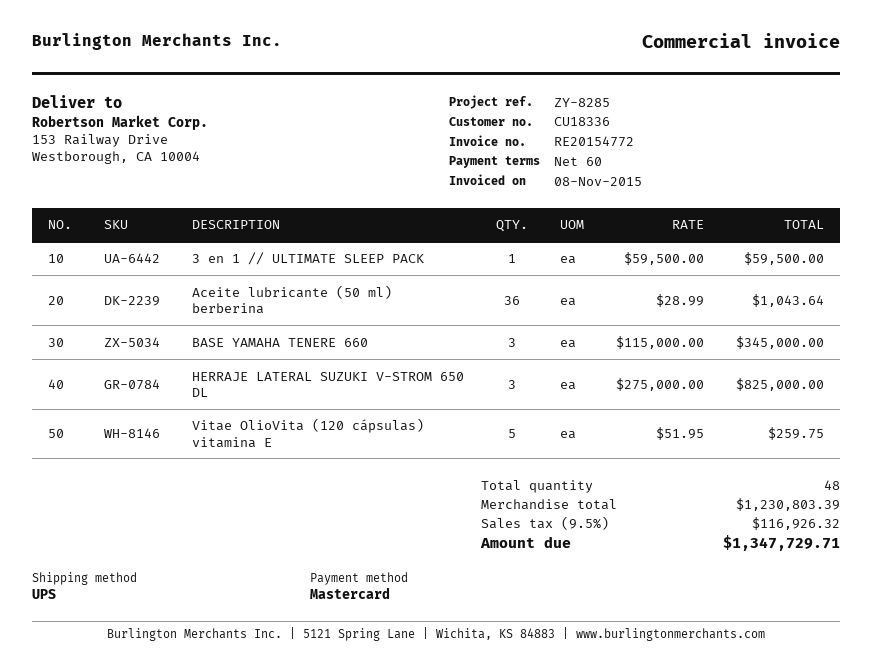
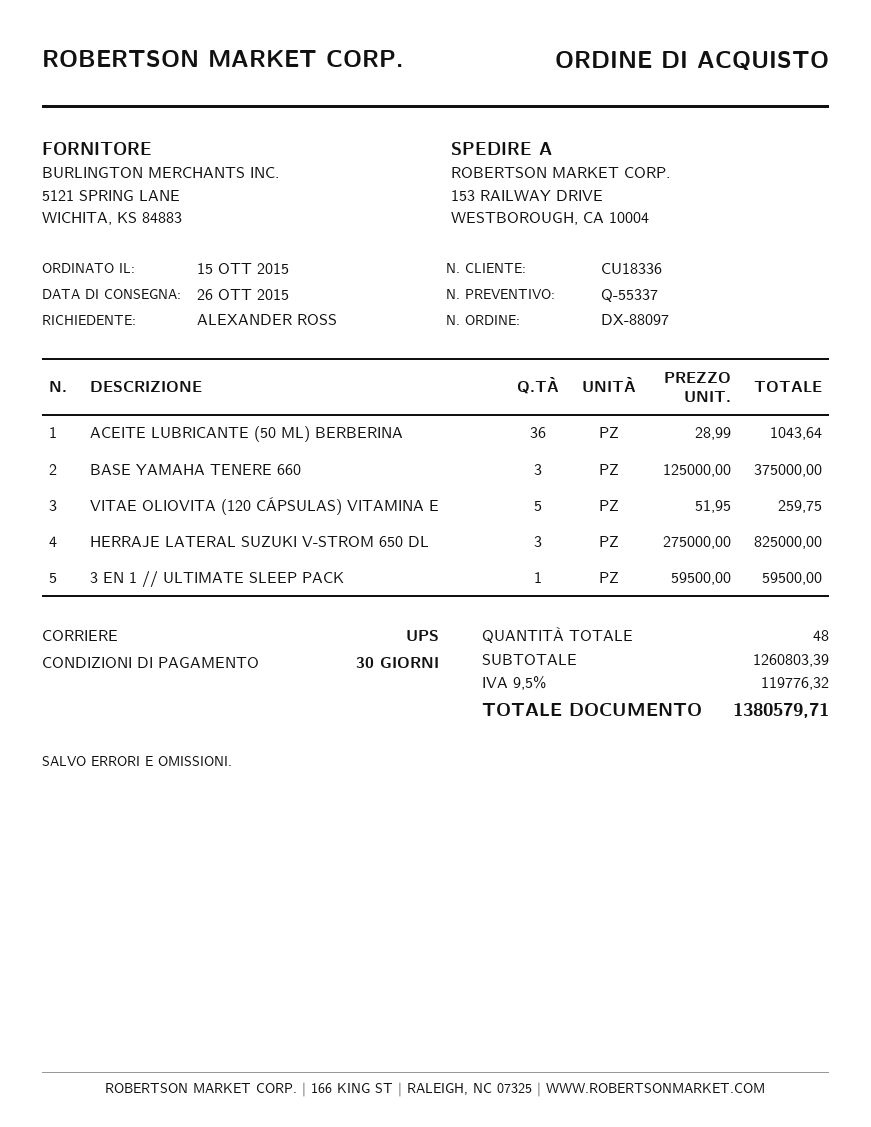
payment terms: 60 days -> 30 days
BASE YAMAHA TENERE 660: 3 x 115000.00 = 345000.00 -> 3 x 125000.00 = 375000.00
subtotal: 1230803.39 -> 1260803.39
tax: 9.5% = 116926.32 -> 9.5% = 119776.32
total: 1347729.71 -> 1380579.71

